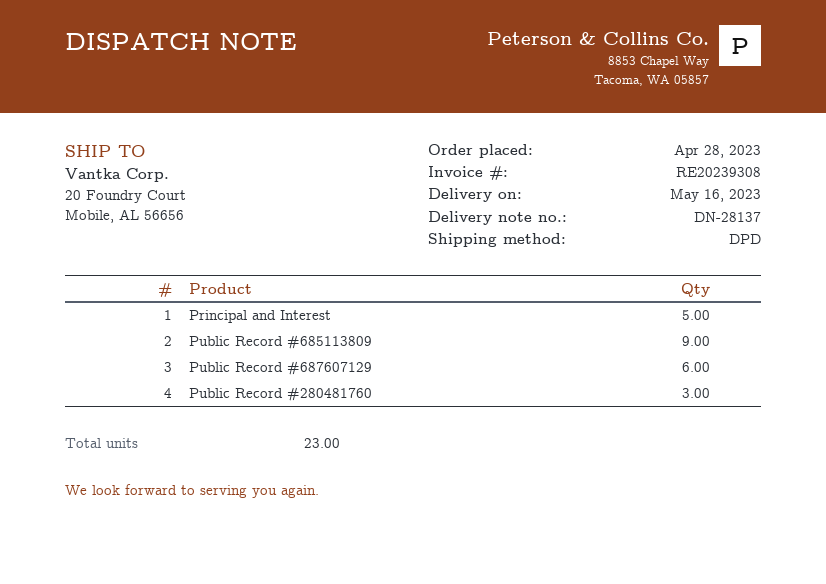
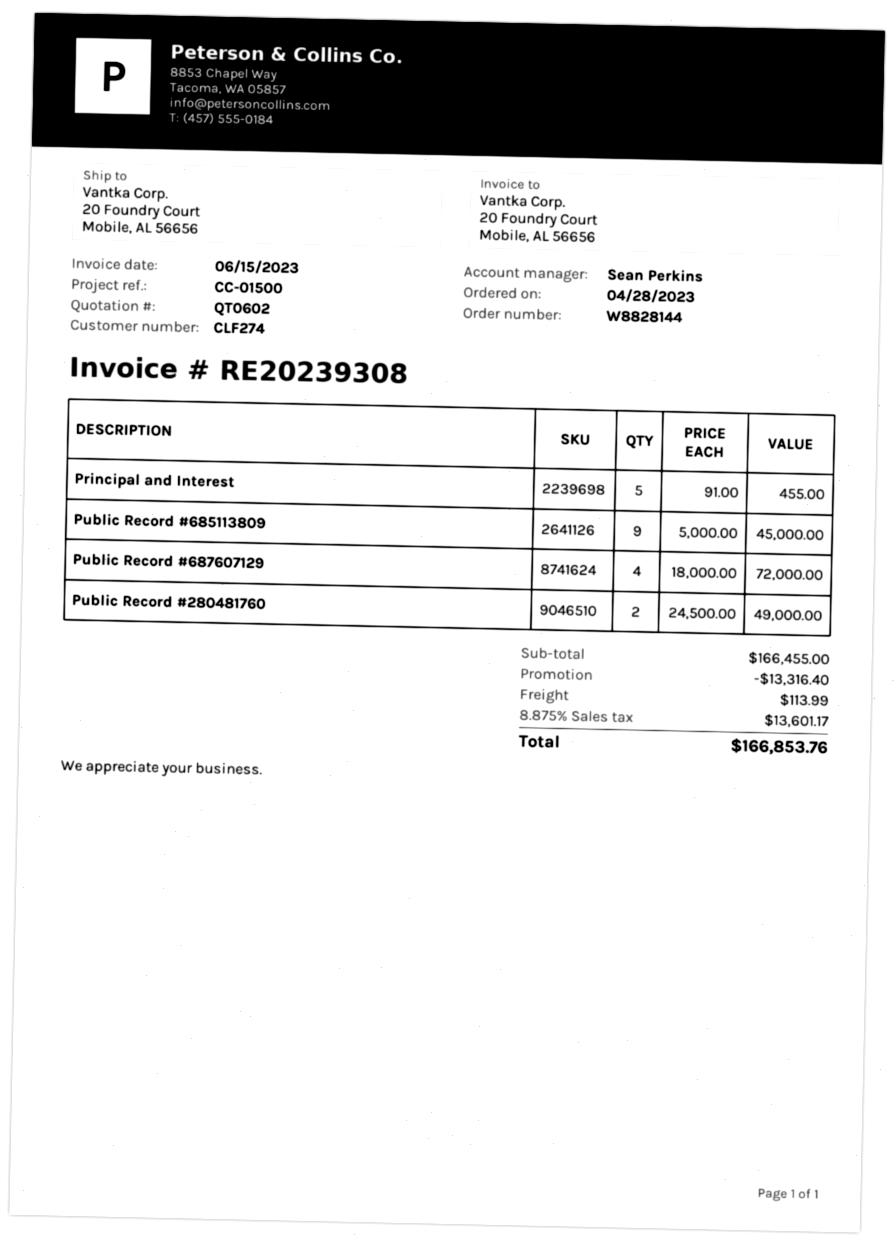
Public Record #687607129: 6 -> 4
Public Record #280481760: 3 -> 2

